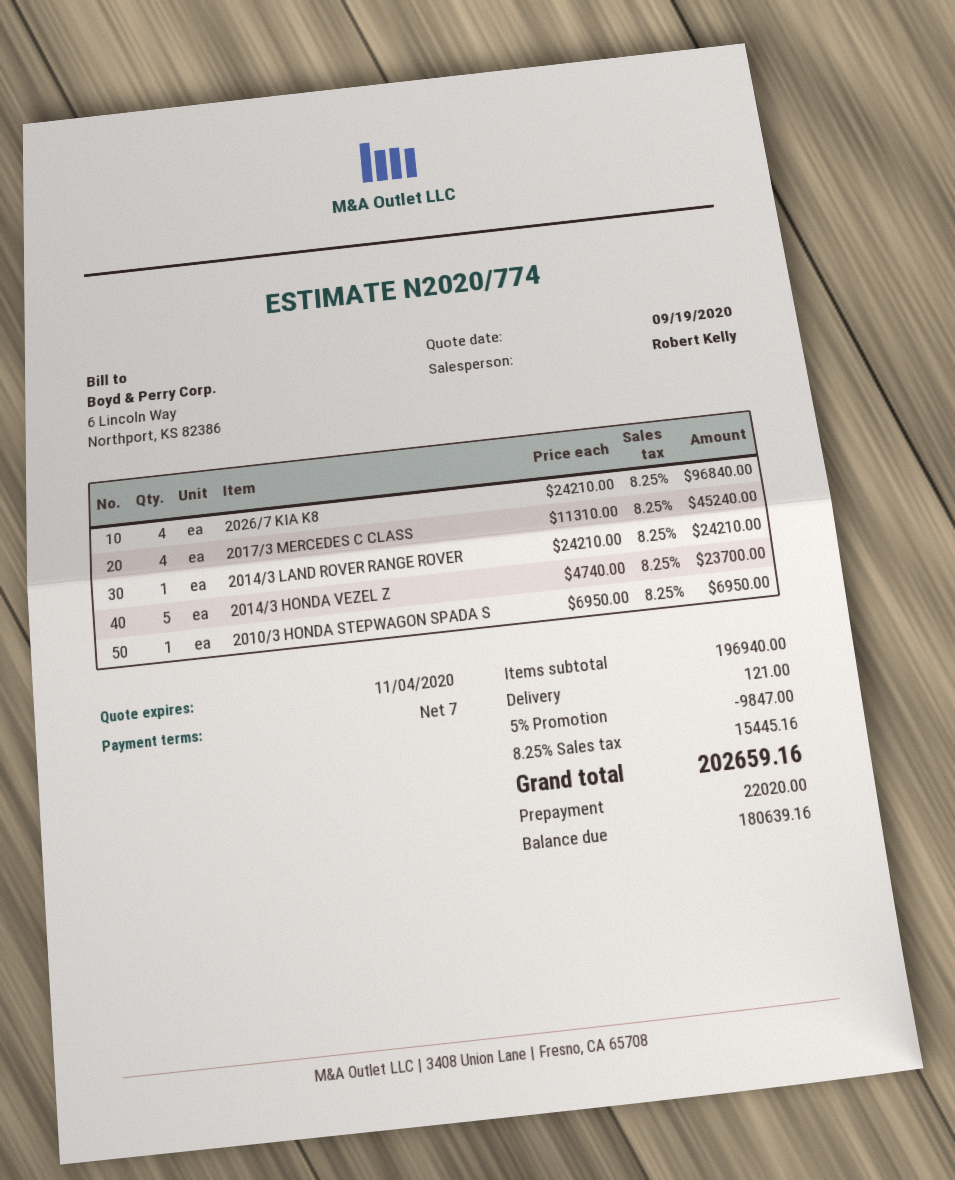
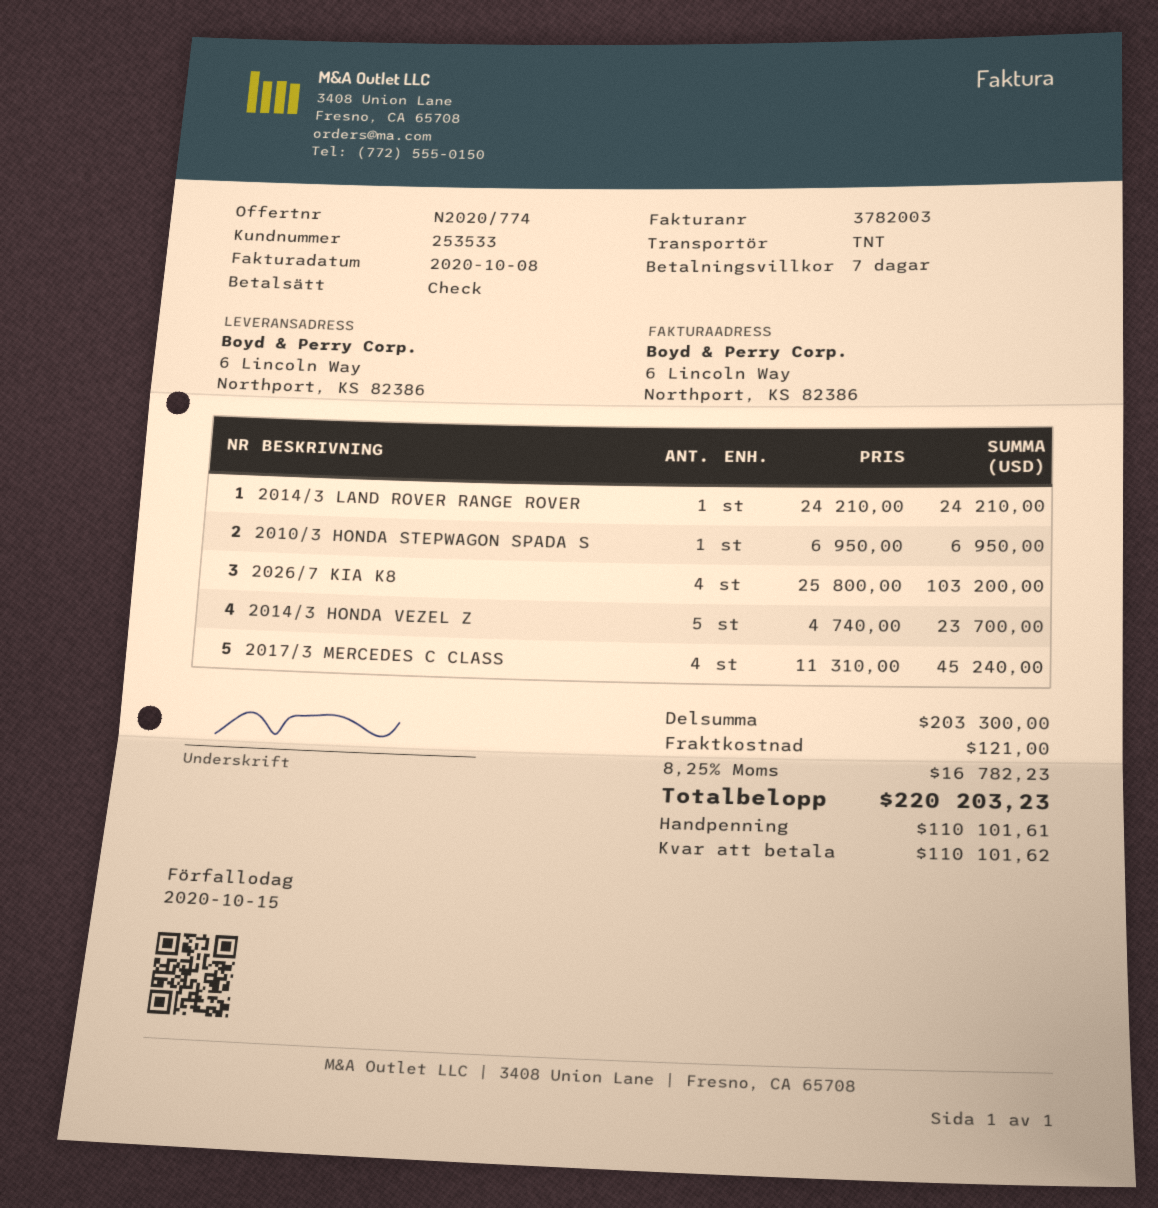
2026/7 KIA K8: 4 x 24210.00 = 96840.00 -> 4 x 25800.00 = 103200.00
subtotal: 196940.00 -> 203300.00
discount: 5% = 9847.00 -> none
tax: 8.25% = 15445.16 -> 8.25% = 16782.23
total: 202659.16 -> 220203.23
deposit: 22020.00 -> 110101.61
balance: 180639.16 -> 110101.62

